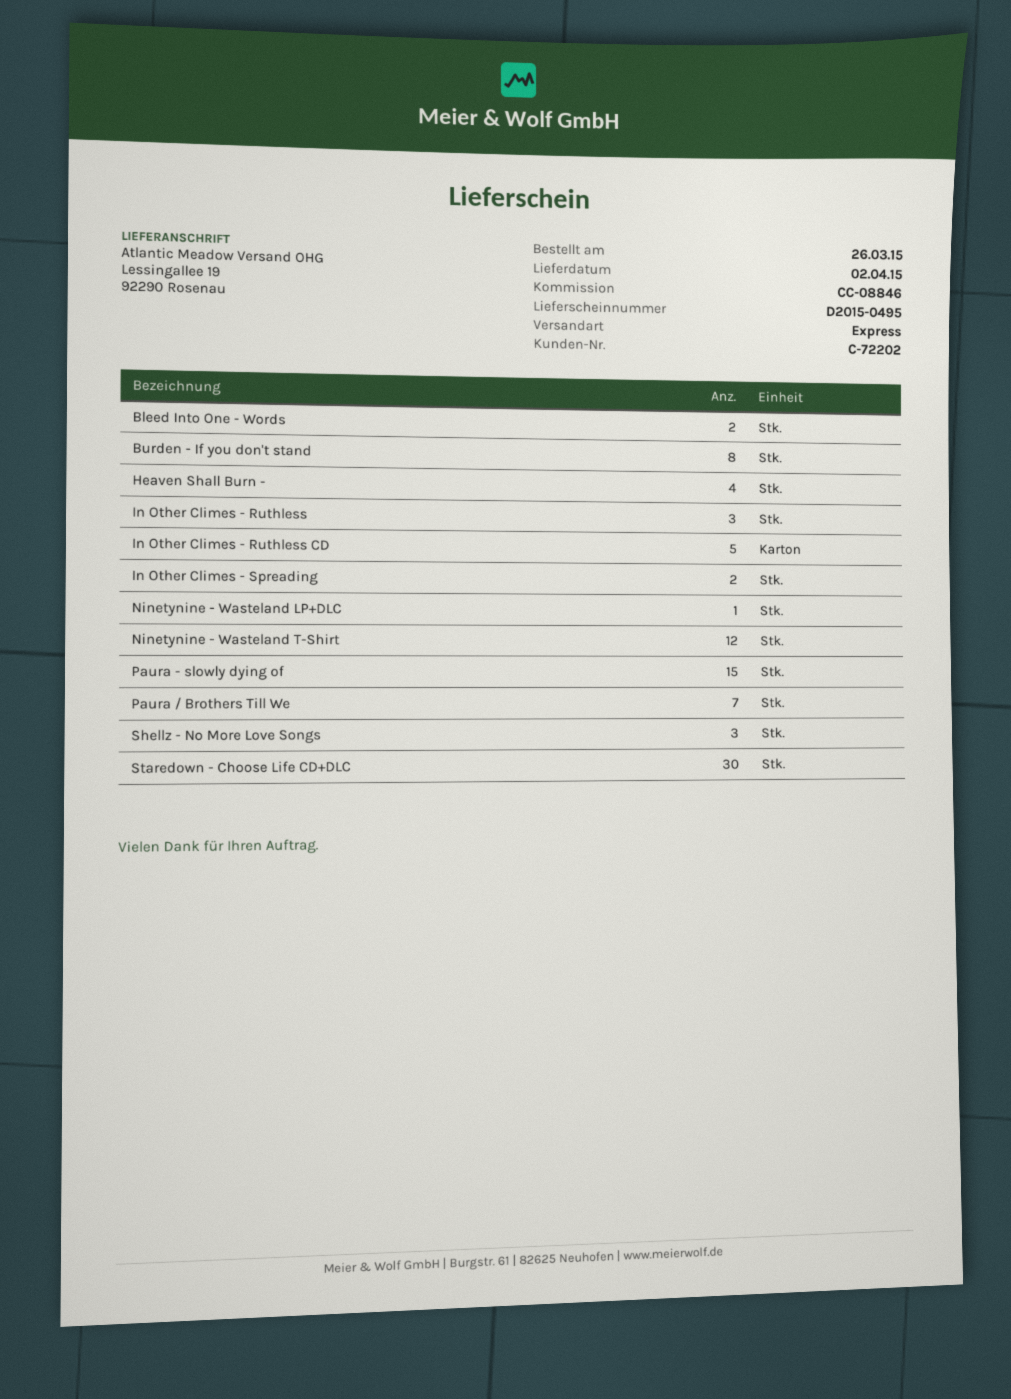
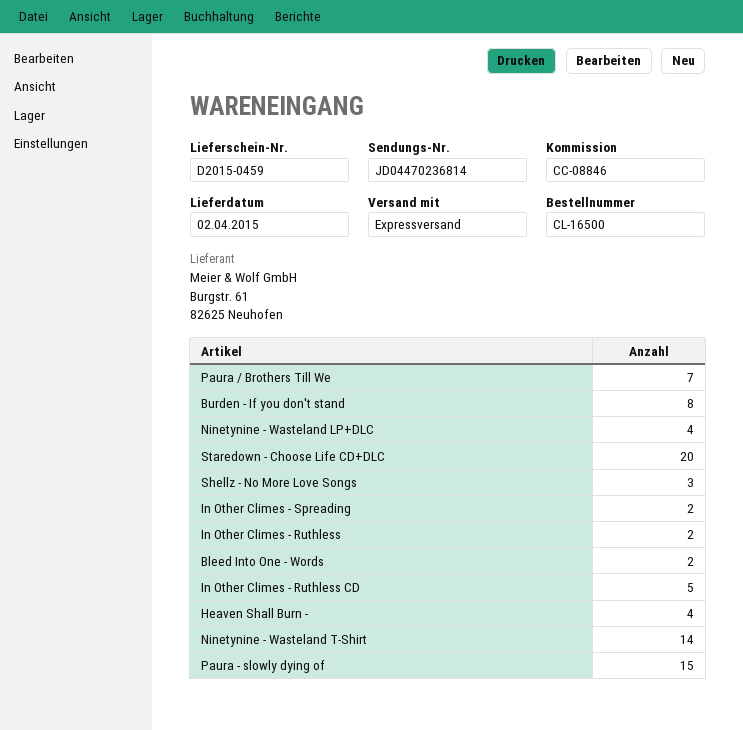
delivery note number: D2015-0495 -> D2015-0459
In Other Climes - Ruthless: 3 -> 2
Ninetynine - Wasteland LP+DLC: 1 -> 4
Ninetynine - Wasteland T-Shirt: 12 -> 14
Staredown - Choose Life CD+DLC: 30 -> 20

